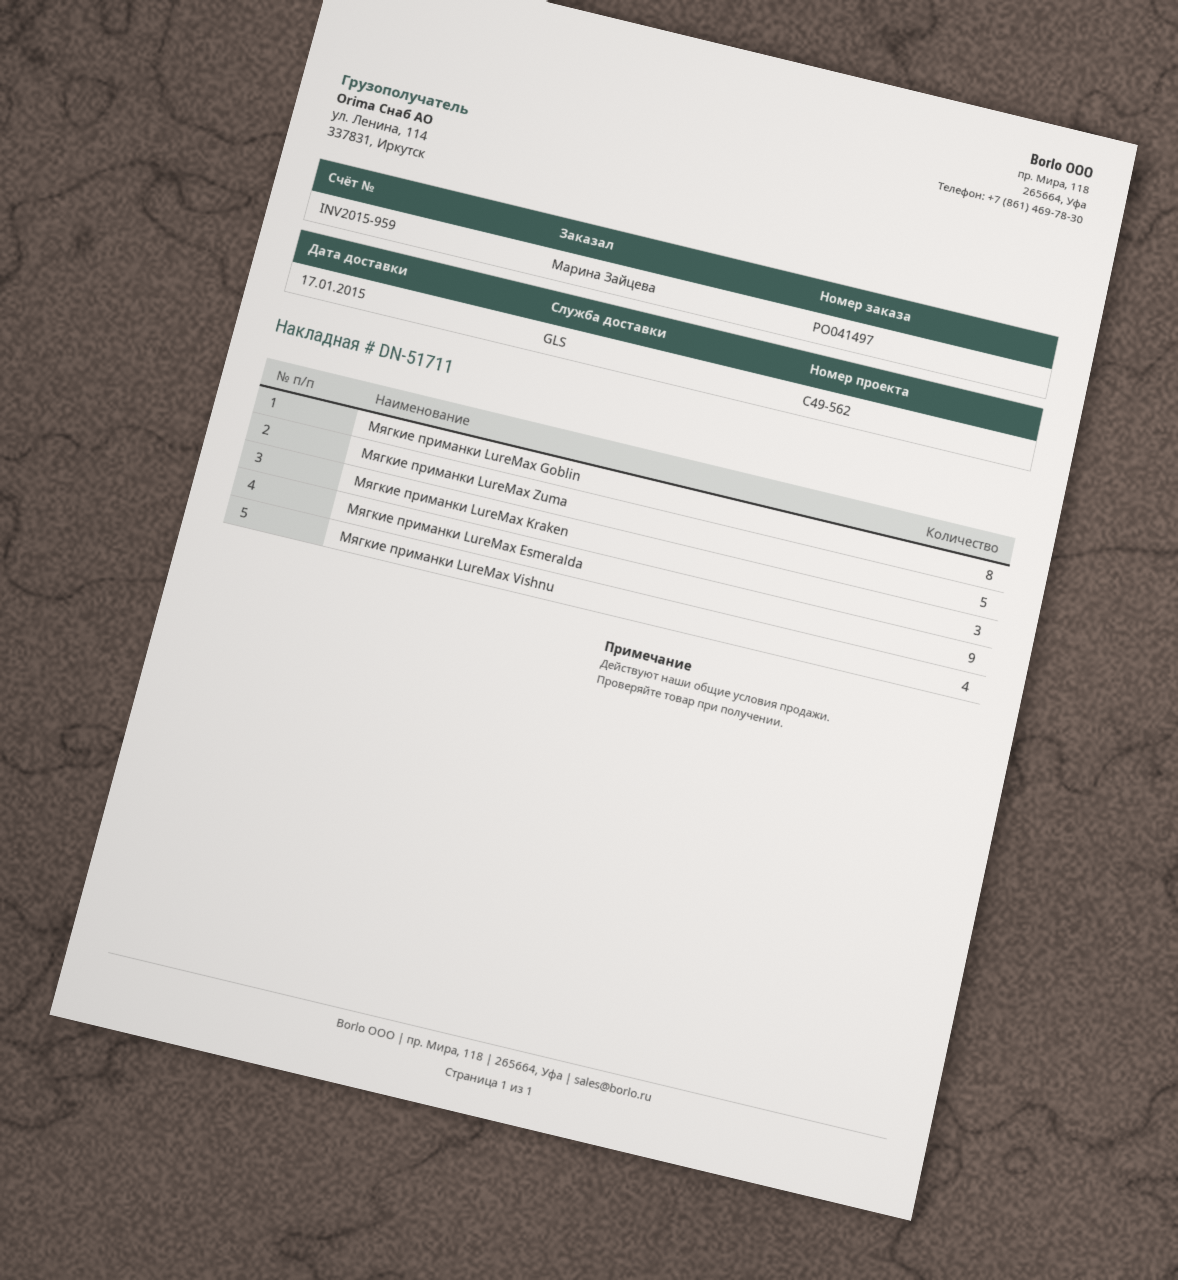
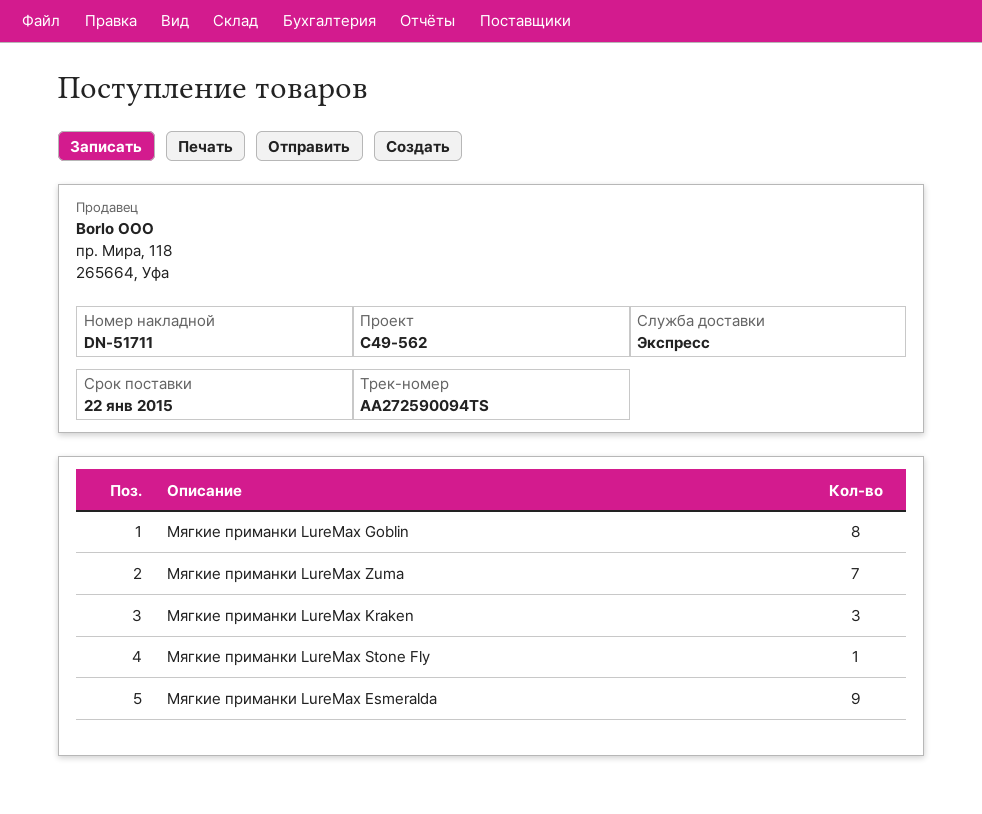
delivery date: 2015-01-17 -> 2015-01-22
shipping method: GLS -> express
Мягкие приманки LureMax Zuma: 5 -> 7
Мягкие приманки LureMax Vishnu: 4 -> none
Мягкие приманки LureMax Stone Fly: none -> 1

